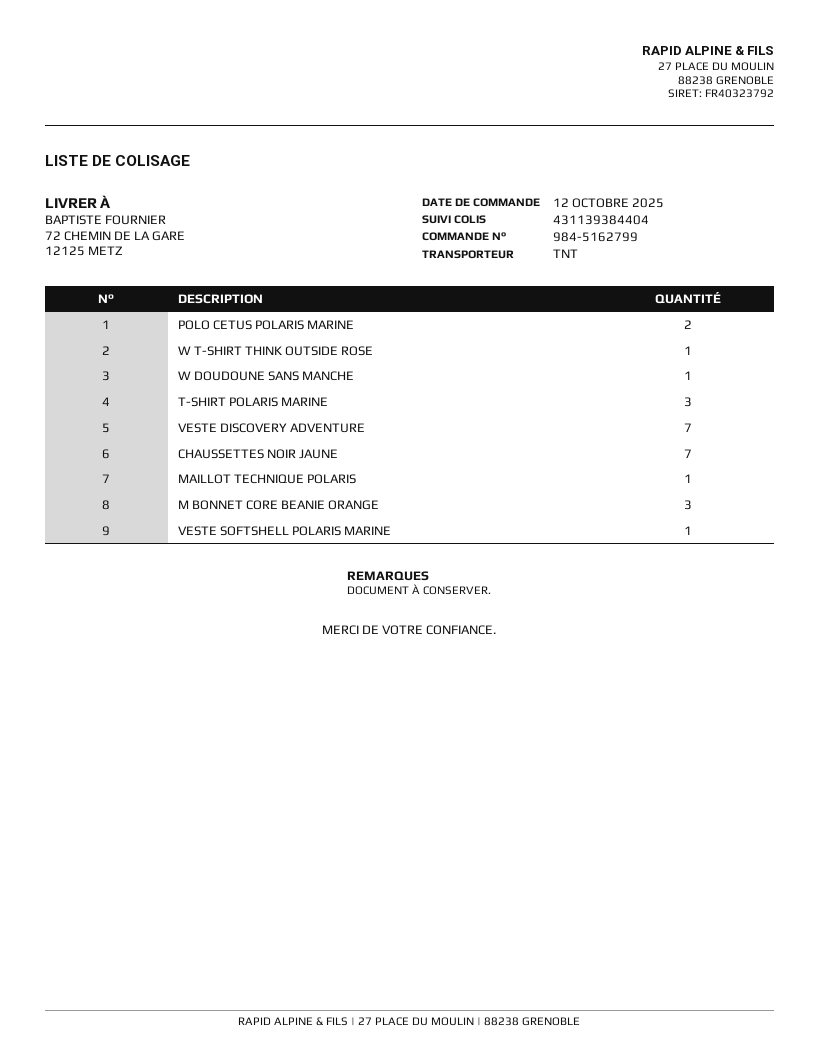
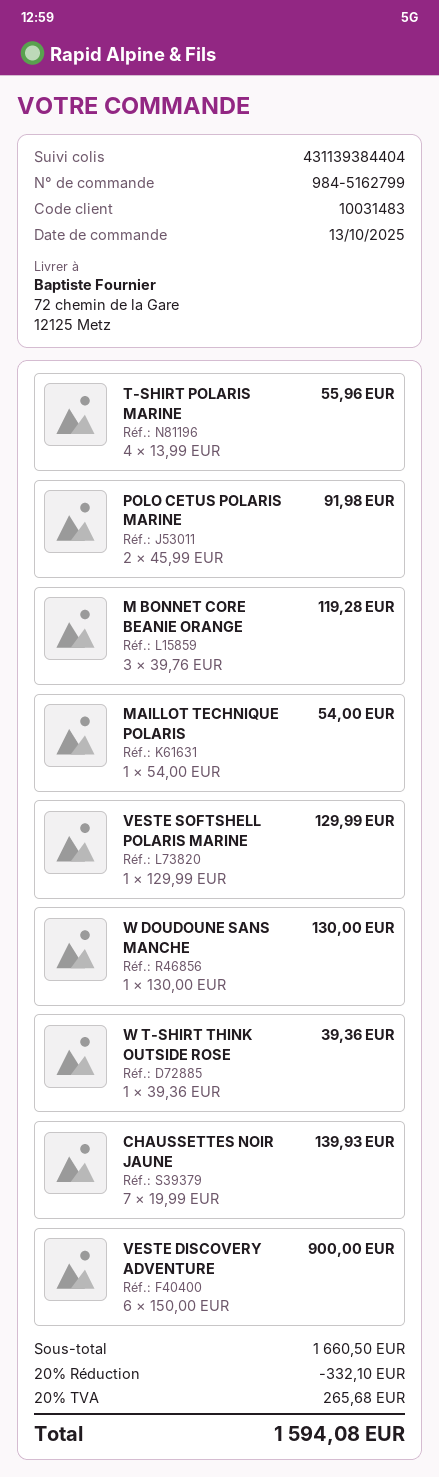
order date: 2025-10-12 -> 2025-10-13
T-SHIRT POLARIS MARINE: 3 -> 4
VESTE DISCOVERY ADVENTURE: 7 -> 6

